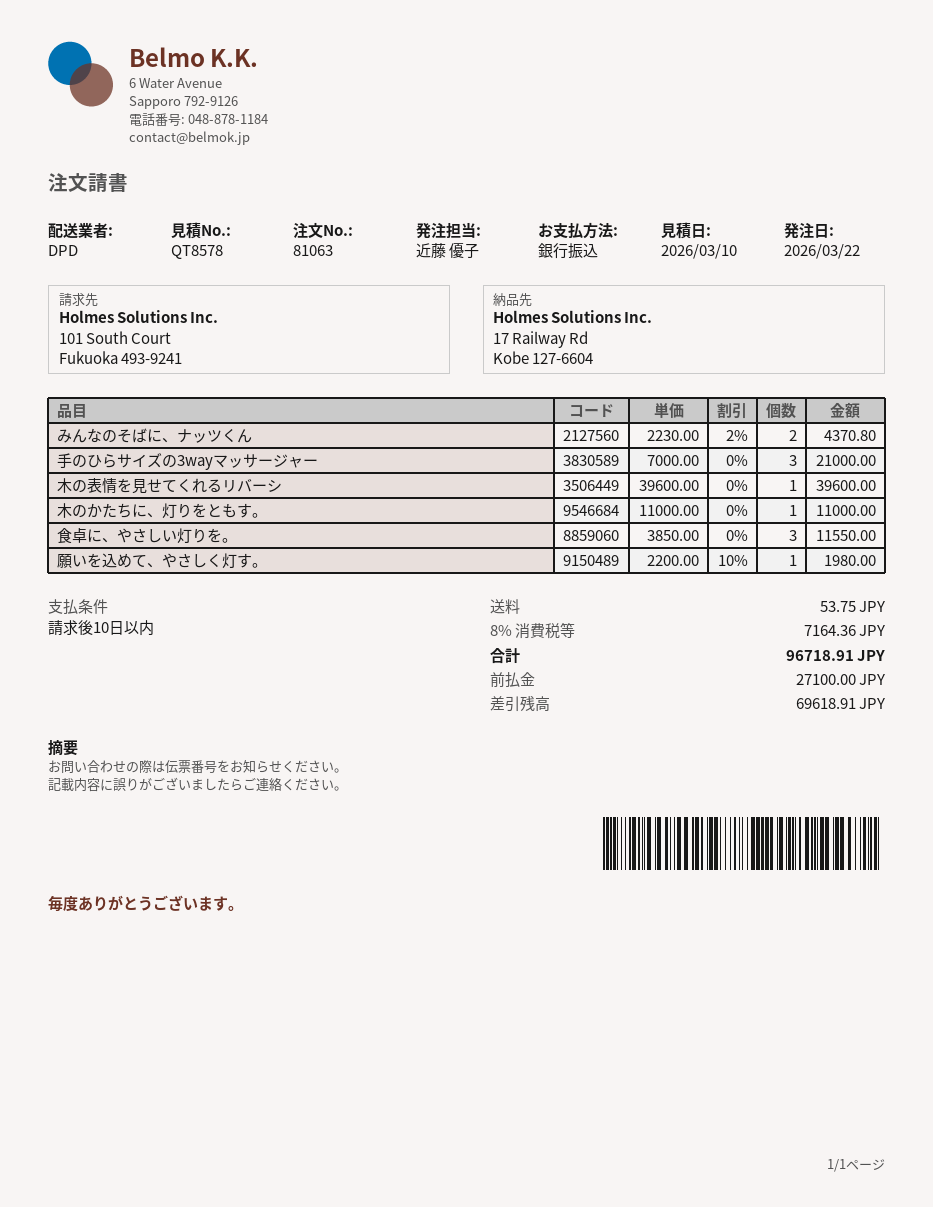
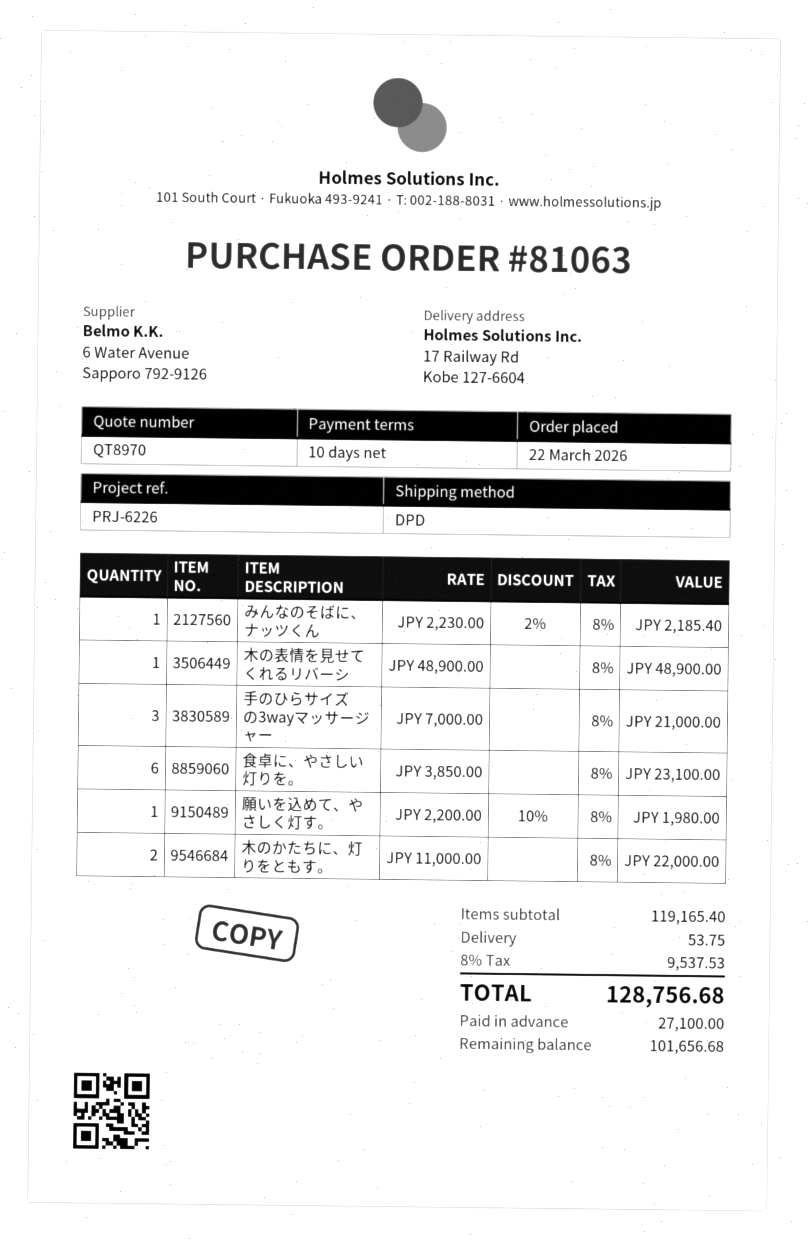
quote number: QT8578 -> QT8970
みんなのそばに、ナッツくん: 2 x 2230.00 - 2% = 4370.80 -> 1 x 2230.00 - 2% = 2185.40
木の表情を見せてくれるリバーシ: 1 x 39600.00 = 39600.00 -> 1 x 48900.00 = 48900.00
木のかたちに、灯りをともす。: 1 x 11000.00 = 11000.00 -> 2 x 11000.00 = 22000.00
食卓に、やさしい灯りを。: 3 x 3850.00 = 11550.00 -> 6 x 3850.00 = 23100.00
tax: 8% = 7164.36 -> 8% = 9537.53
total: 96718.91 -> 128756.68
balance: 69618.91 -> 101656.68

